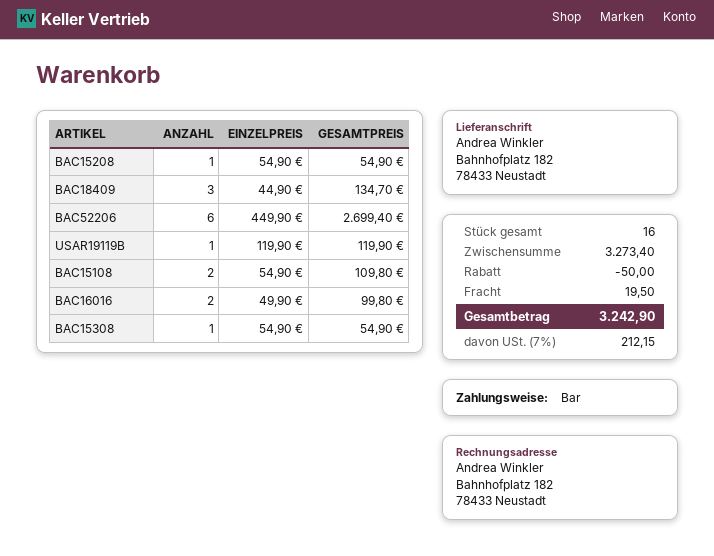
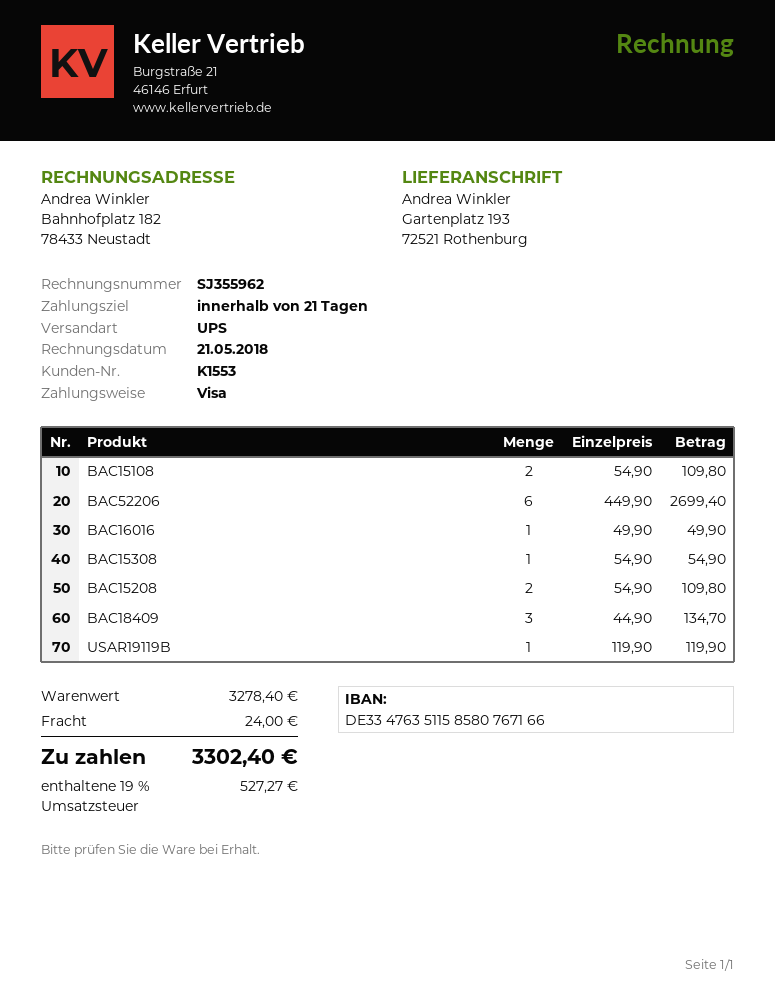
payment method: cash -> Visa
ship to: Bahnhofplatz 182, 78433 Neustadt -> Gartenplatz 193, 72521 Rothenburg
BAC15208: 1 x 54.90 = 54.90 -> 2 x 54.90 = 109.80
BAC16016: 2 x 49.90 = 99.80 -> 1 x 49.90 = 49.90
subtotal: 3273.40 -> 3278.40
discount: 50.00 -> none
shipping: 19.50 -> 24.00
tax: 7% = 212.15 -> 19% = 527.27
total: 3242.90 -> 3302.40

